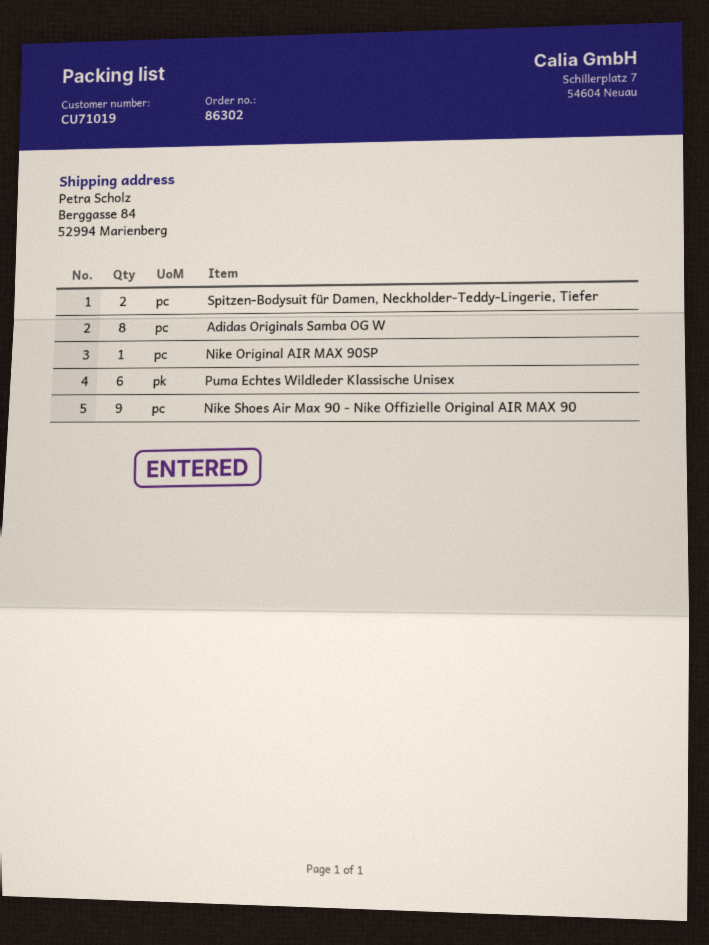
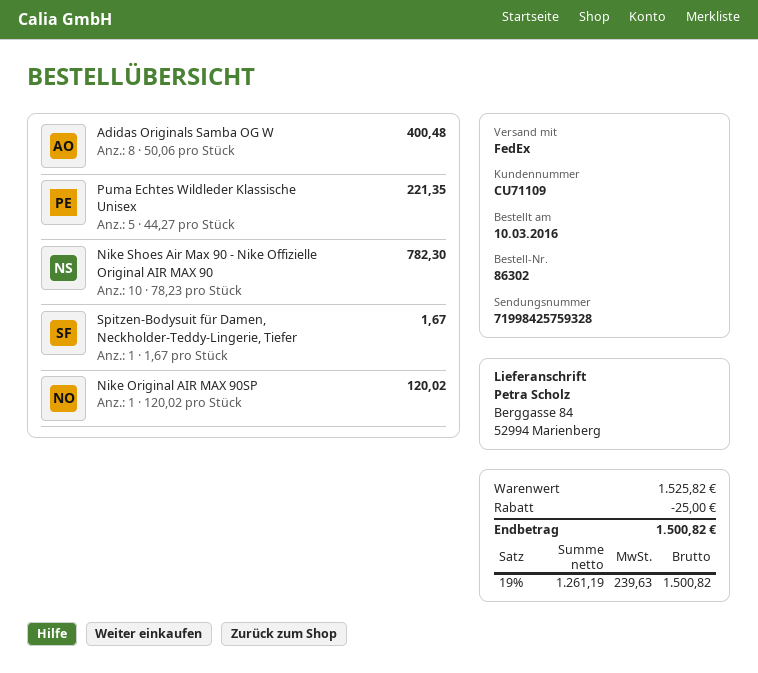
customer number: CU71019 -> CU71109
Spitzen-Bodysuit für Damen, Neckholder-Teddy-Lingerie, Tiefer: 2 -> 1
Puma Echtes Wildleder Klassische Unisex: 6 -> 5
Nike Shoes Air Max 90 - Nike Offizielle Original AIR MAX 90: 9 -> 10

